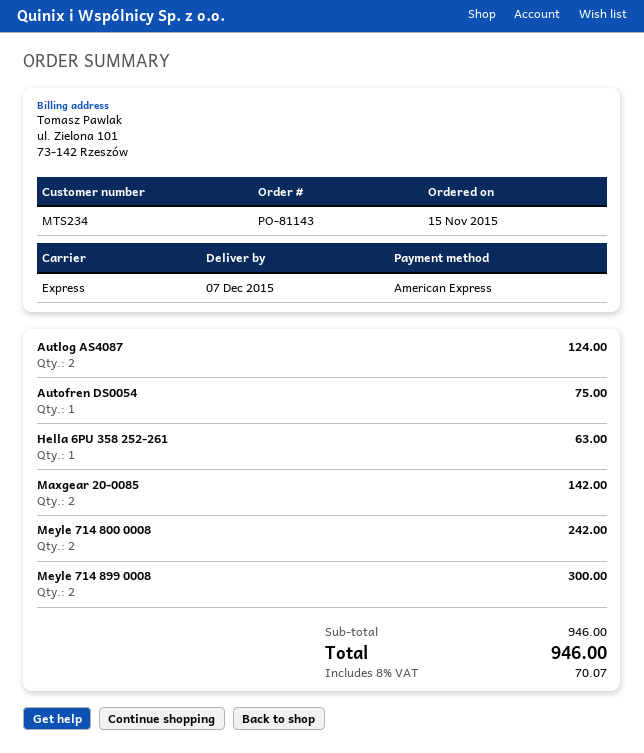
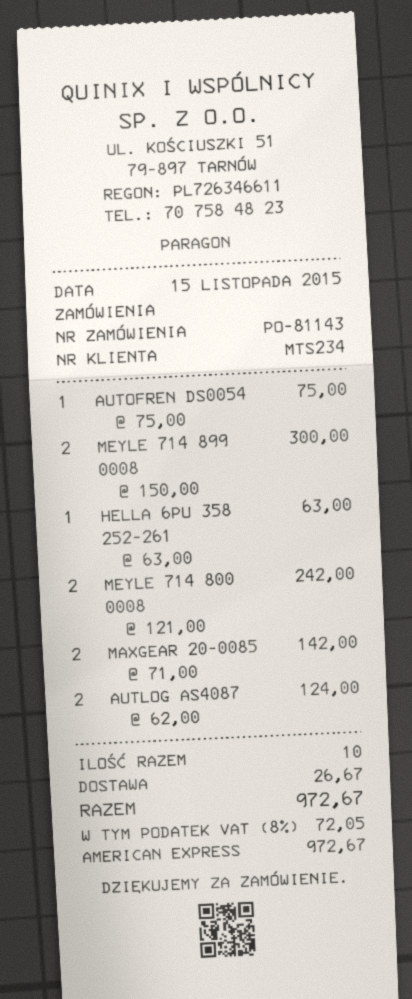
shipping: none -> 26.67
tax: 8% = 70.07 -> 8% = 72.05
total: 946.00 -> 972.67

